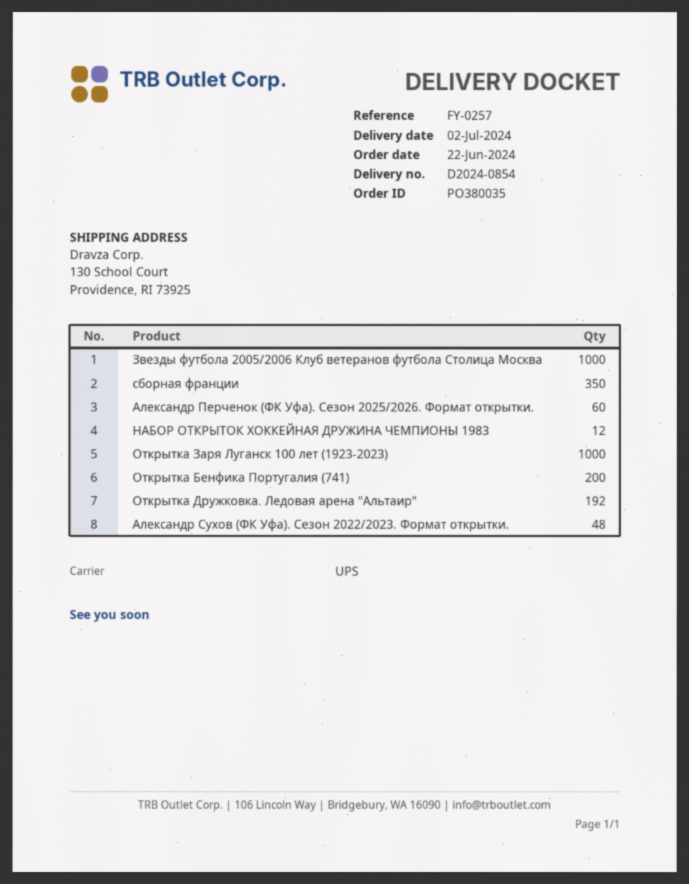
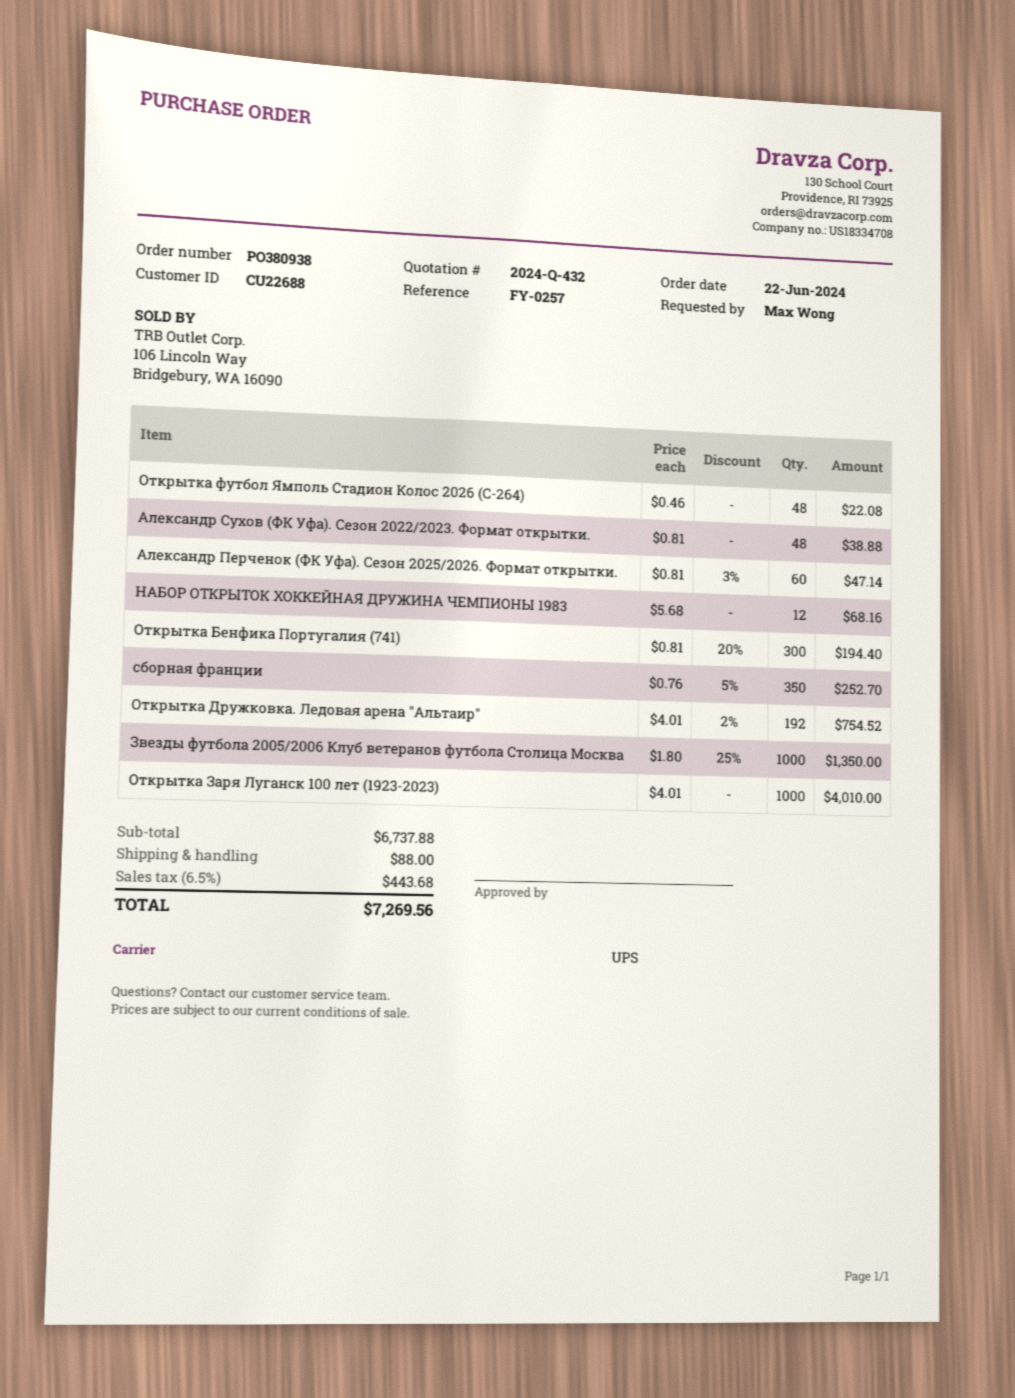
order number: PO380035 -> PO380938
Открытка Бенфика Португалия (741): 200 -> 300
Открытка футбол Ямполь Стадион Колос 2026 (С-264): none -> 48

